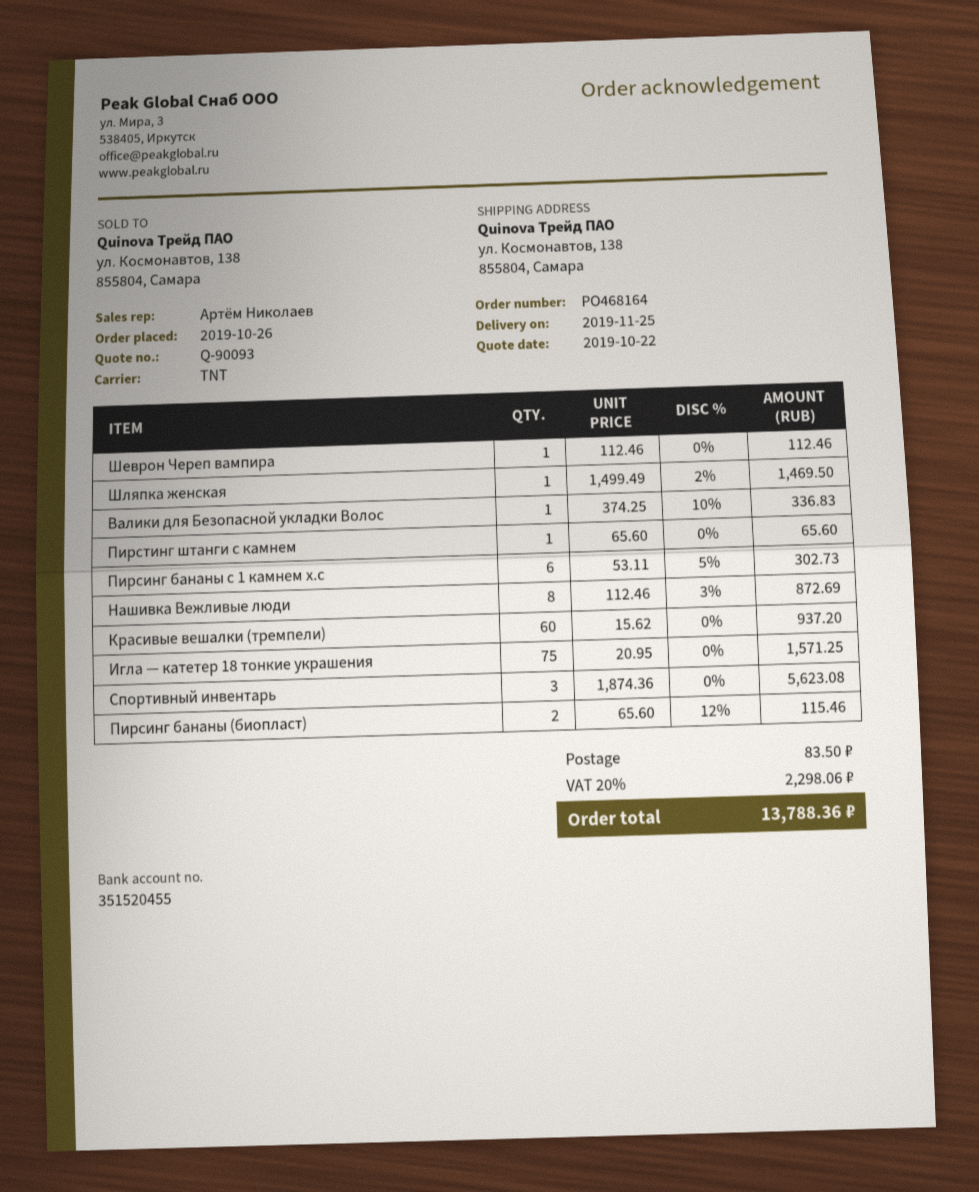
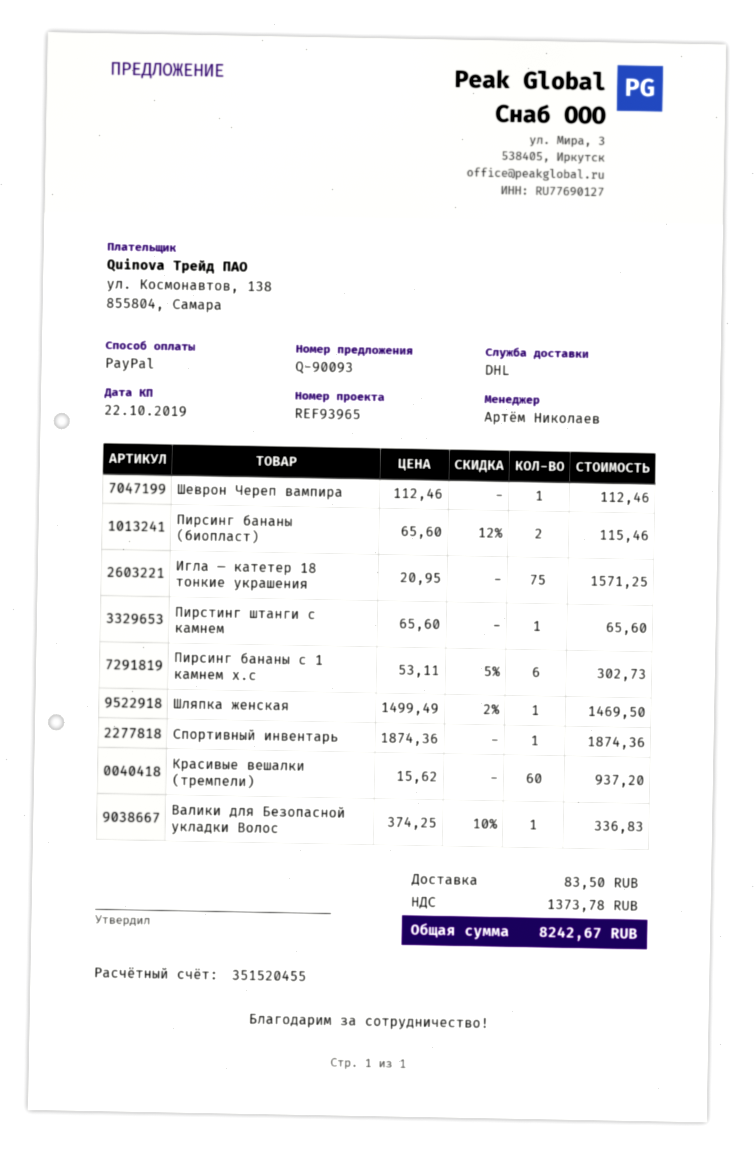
shipping method: TNT -> DHL
Нашивка Вежливые люди: 8 x 112.46 - 3% = 872.69 -> none
Спортивный инвентарь: 3 x 1874.36 = 5623.08 -> 1 x 1874.36 = 1874.36
tax: 2298.06 -> 1373.78
total: 13788.36 -> 8242.67

